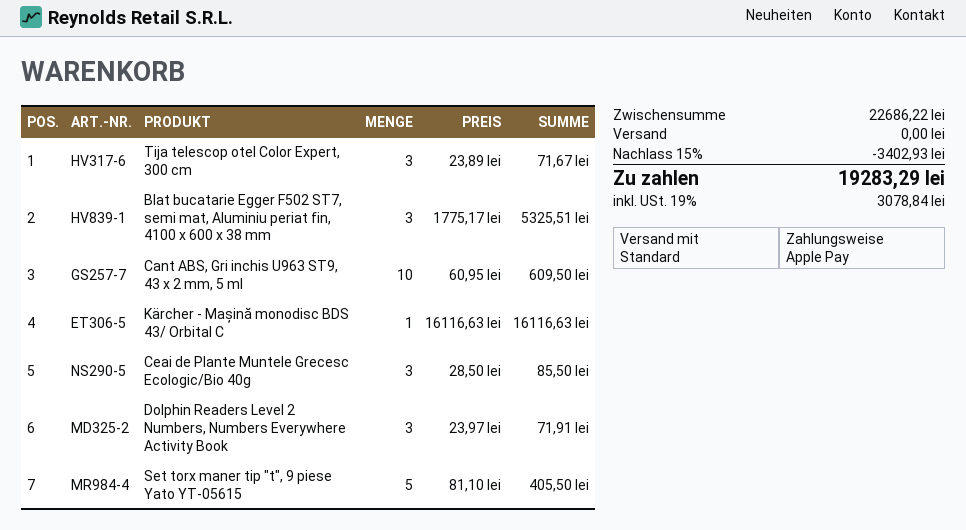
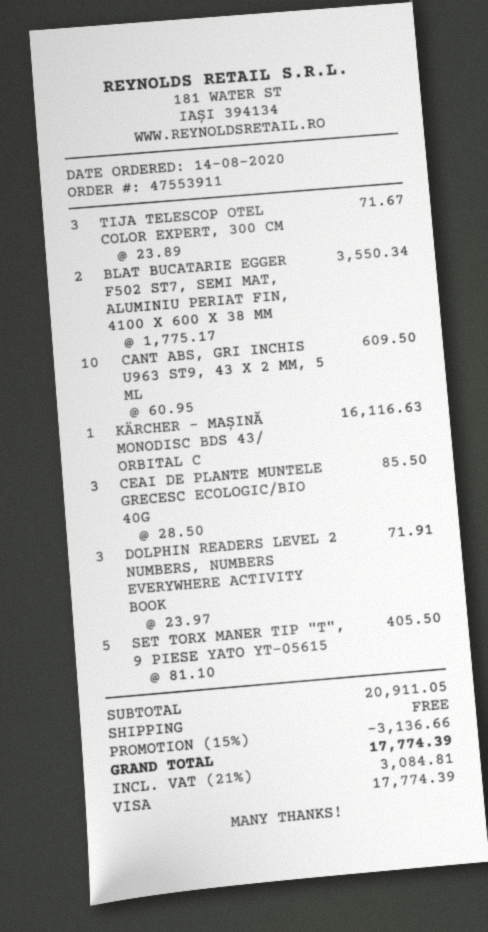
payment method: Apple Pay -> Visa
Blat bucatarie Egger F502 ST7, semi mat, Aluminiu periat fin, 4100 x 600 x 38 mm: 3 x 1775.17 = 5325.51 -> 2 x 1775.17 = 3550.34
subtotal: 22686.22 -> 20911.05
discount: 15% = 3402.93 -> 15% = 3136.66
tax: 19% = 3078.84 -> 21% = 3084.81
total: 19283.29 -> 17774.39

